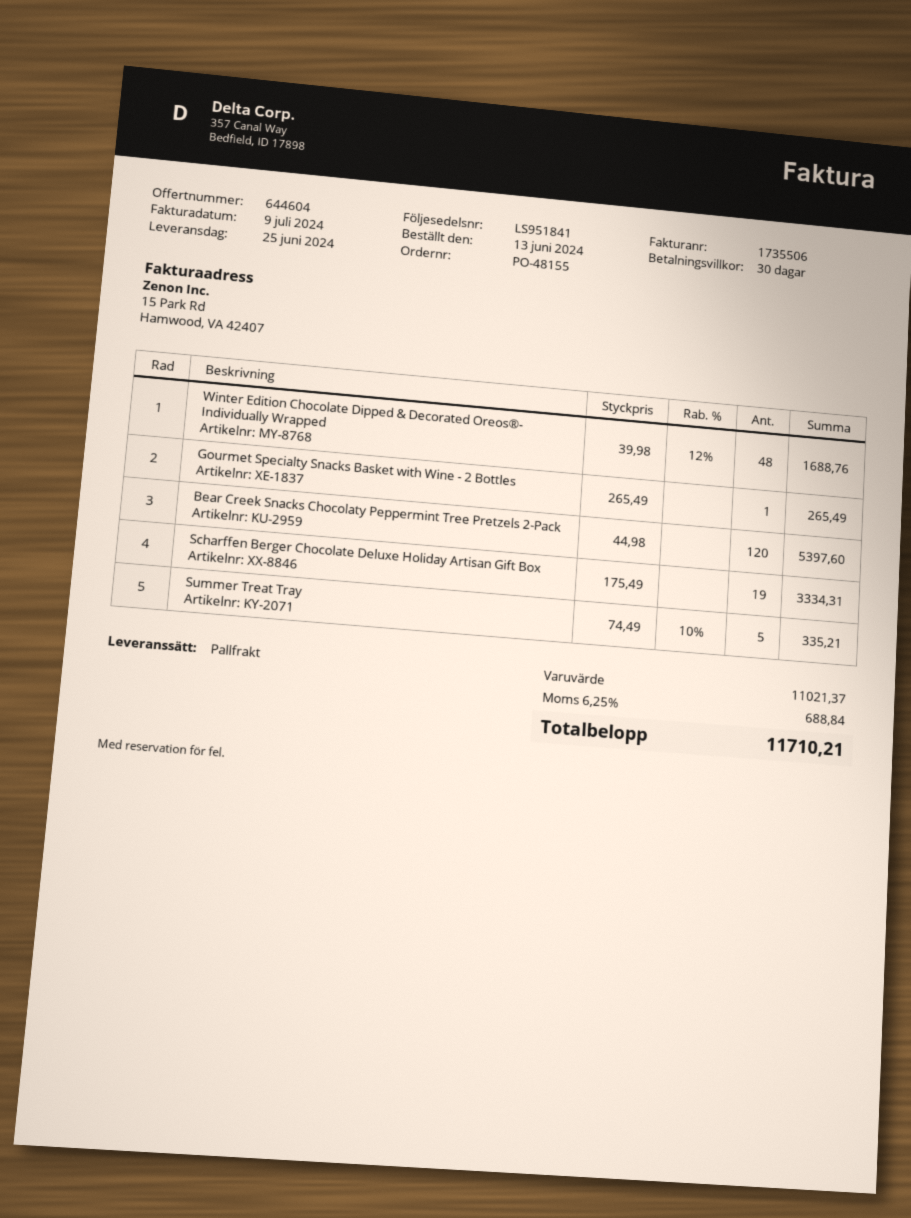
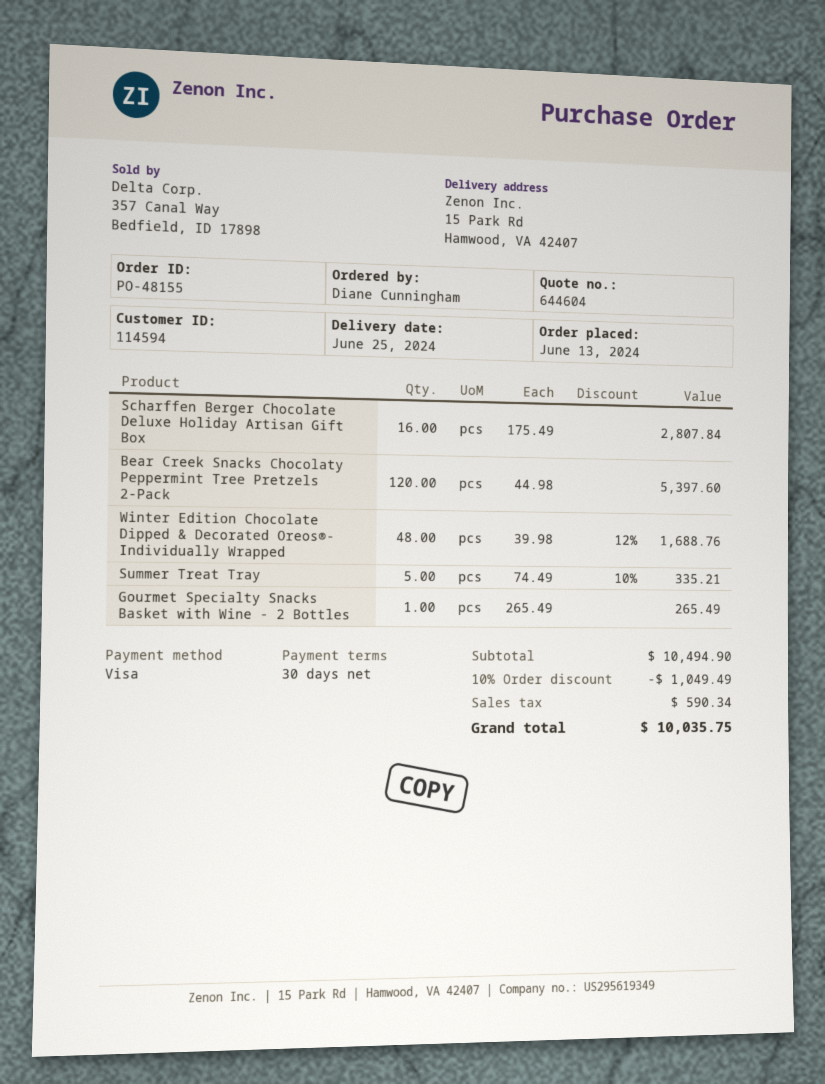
Scharffen Berger Chocolate Deluxe Holiday Artisan Gift Box: 19 x 175.49 = 3334.31 -> 16 x 175.49 = 2807.84
subtotal: 11021.37 -> 10494.90
discount: none -> 10% = 1049.49
tax: 688.84 -> 590.34
total: 11710.21 -> 10035.75

